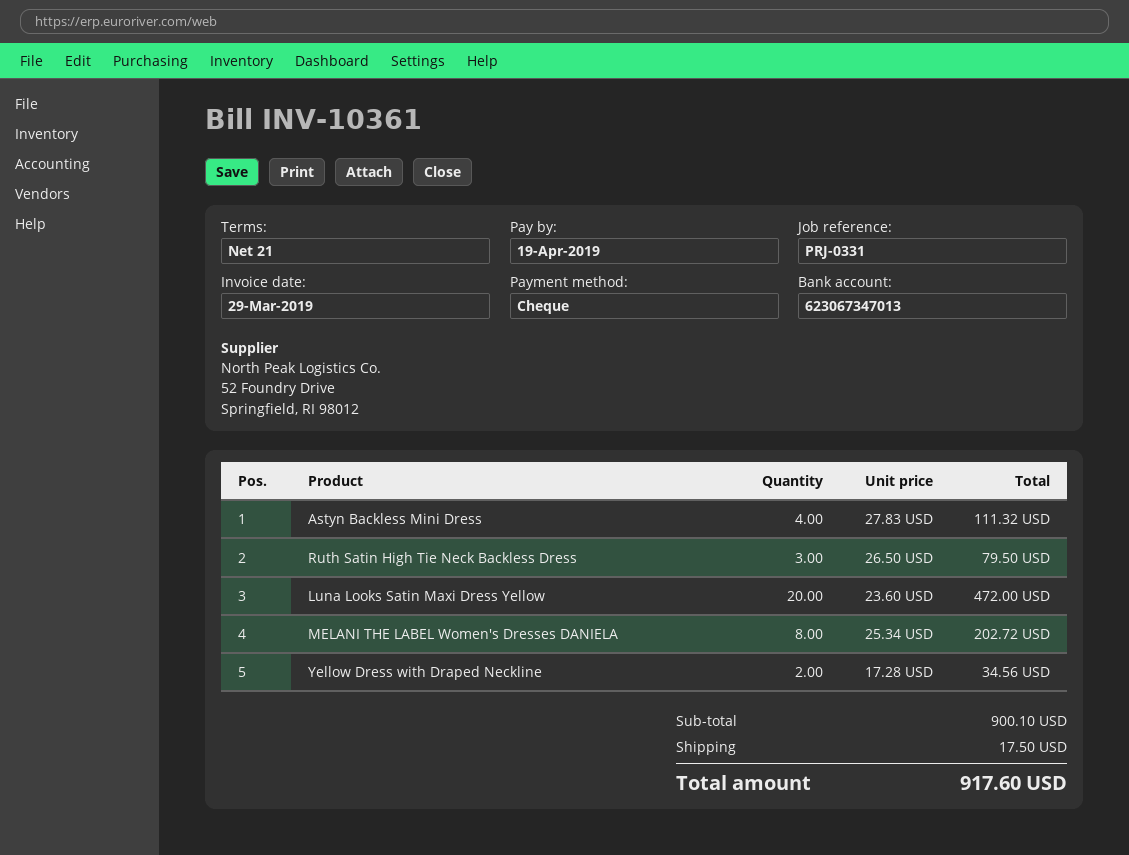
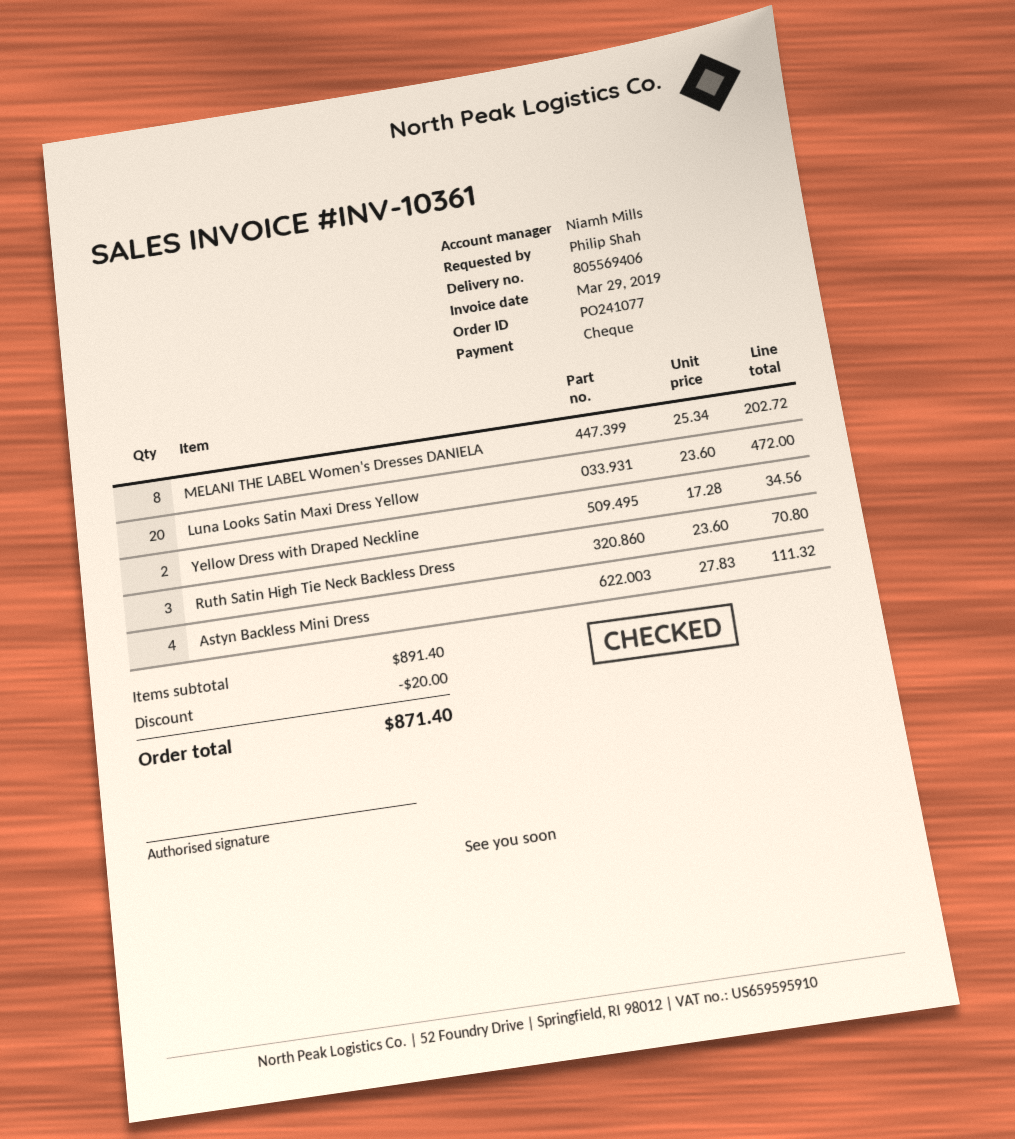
Ruth Satin High Tie Neck Backless Dress: 3 x 26.50 = 79.50 -> 3 x 23.60 = 70.80
subtotal: 900.10 -> 891.40
discount: none -> 20.00
shipping: 17.50 -> none
total: 917.60 -> 871.40

